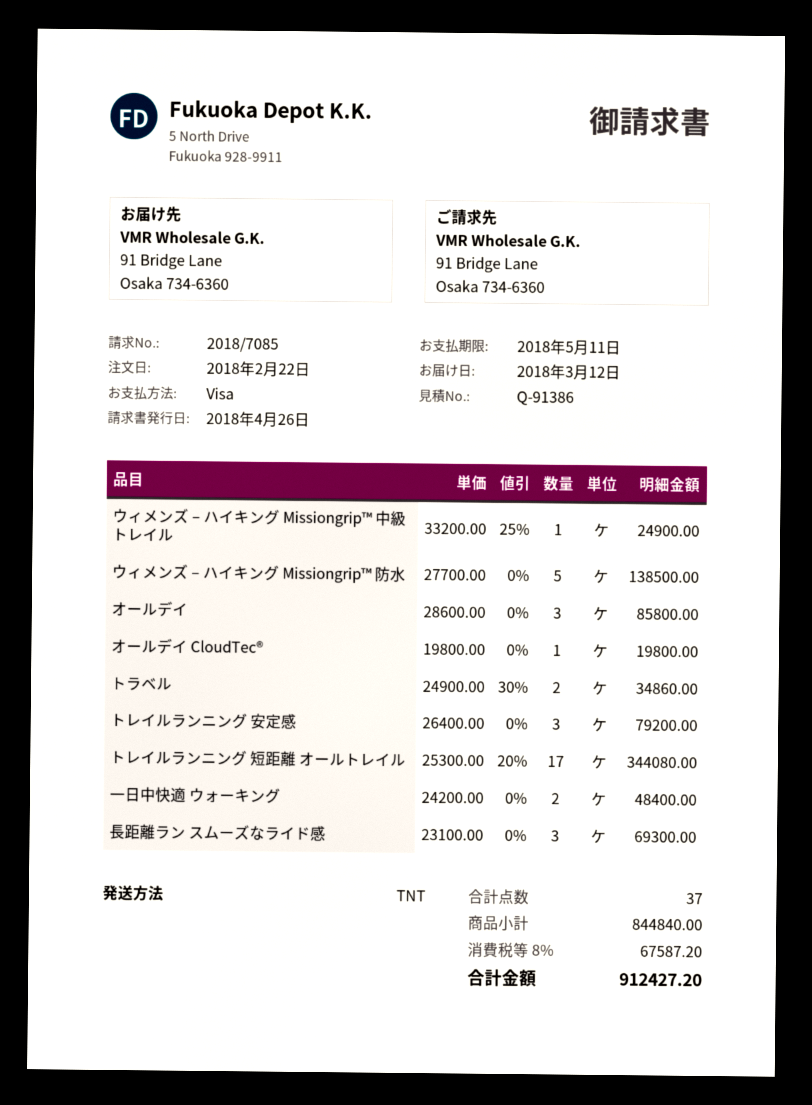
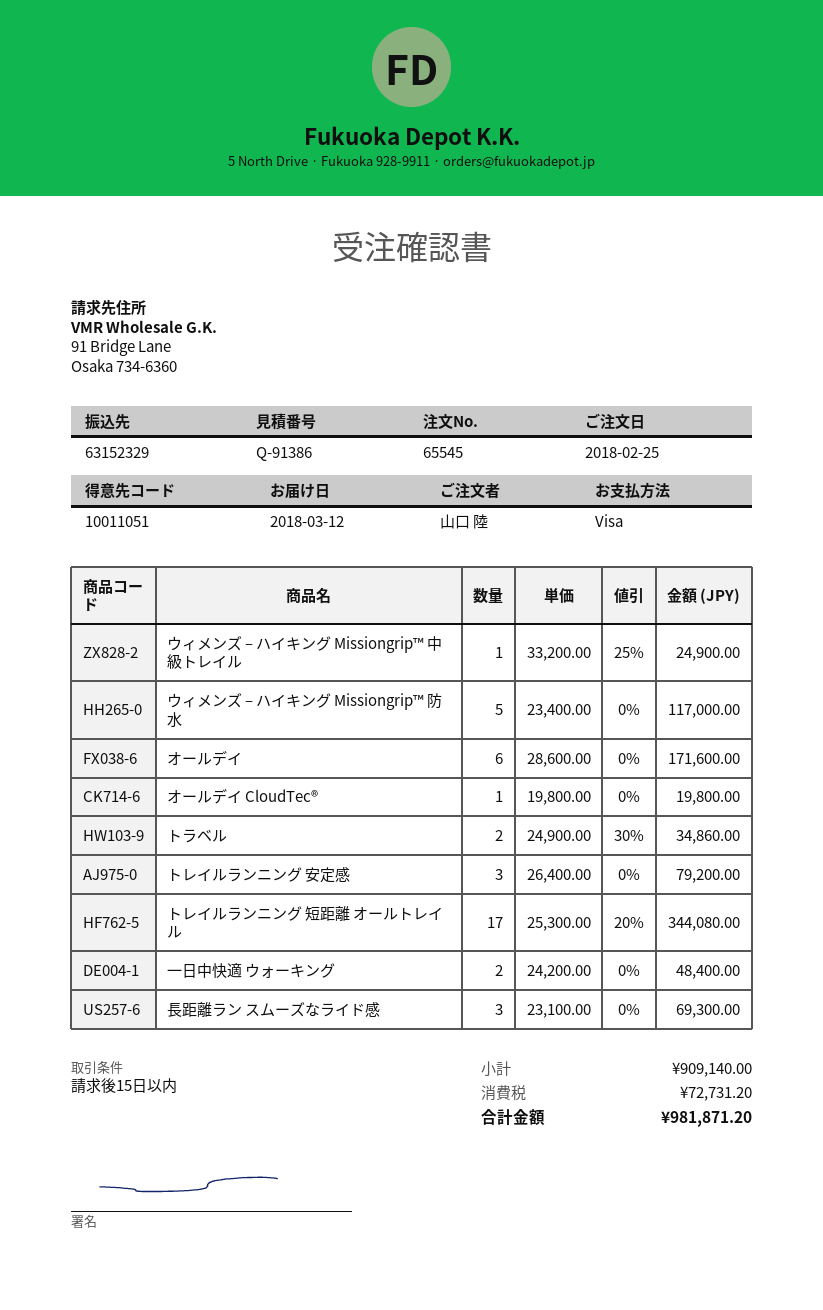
order date: 2018-02-22 -> 2018-02-25
ウィメンズ – ハイキング Missiongrip™ 防水: 5 x 27700.00 = 138500.00 -> 5 x 23400.00 = 117000.00
オールデイ: 3 x 28600.00 = 85800.00 -> 6 x 28600.00 = 171600.00
subtotal: 844840.00 -> 909140.00
tax: 67587.20 -> 72731.20
total: 912427.20 -> 981871.20

